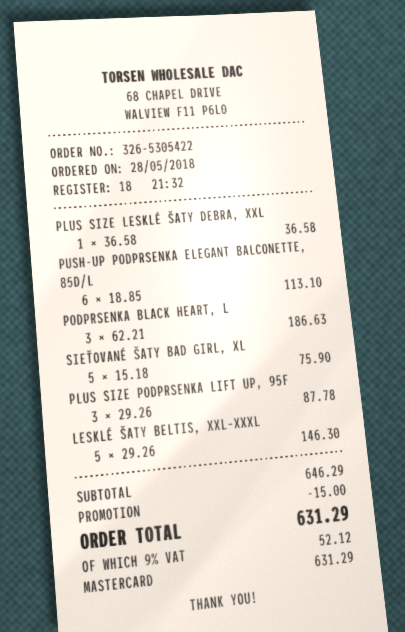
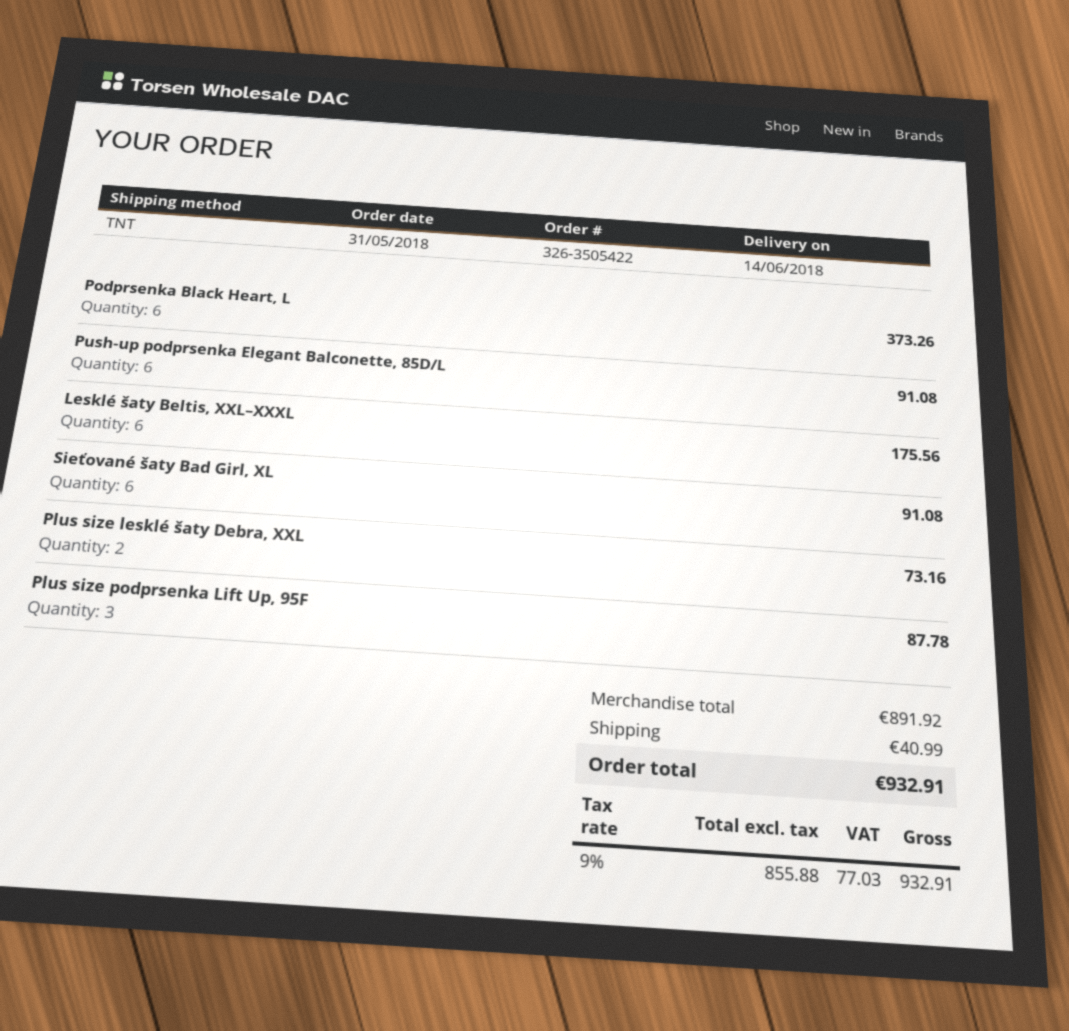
order number: 326-5305422 -> 326-3505422
order date: 2018-05-28 -> 2018-05-31
PLUS SIZE LESKLÉ ŠATY DEBRA, XXL: 1 for 36.58 -> 2 for 73.16
PUSH-UP PODPRSENKA ELEGANT BALCONETTE, 85D/L: 6 for 113.10 -> 6 for 91.08
PODPRSENKA BLACK HEART, L: 3 for 186.63 -> 6 for 373.26
SIEŤOVANÉ ŠATY BAD GIRL, XL: 5 for 75.90 -> 6 for 91.08
LESKLÉ ŠATY BELTIS, XXL–XXXL: 5 for 146.30 -> 6 for 175.56
subtotal: 646.29 -> 891.92
discount: 15.00 -> none
shipping: none -> 40.99
tax: 9% = 52.12 -> 9% = 77.03
total: 631.29 -> 932.91

